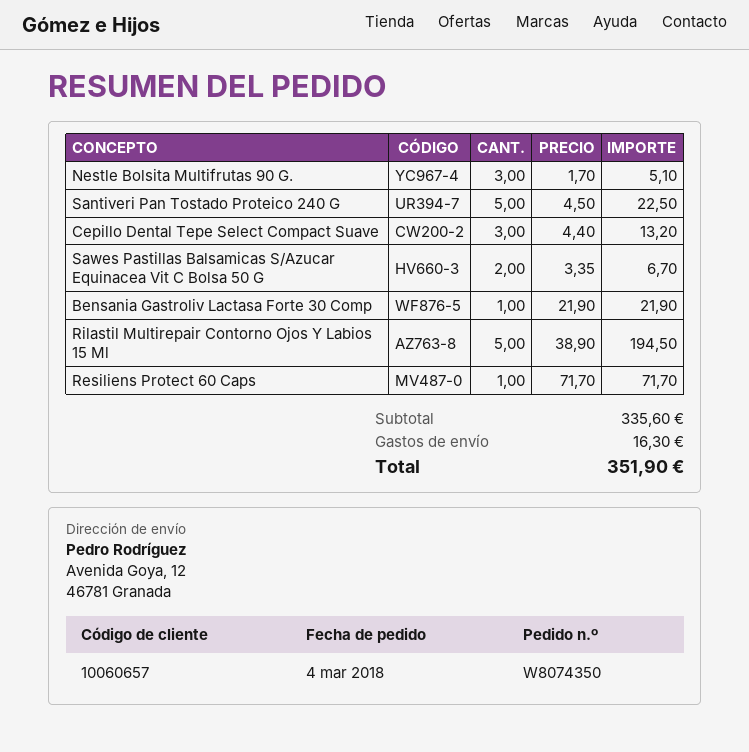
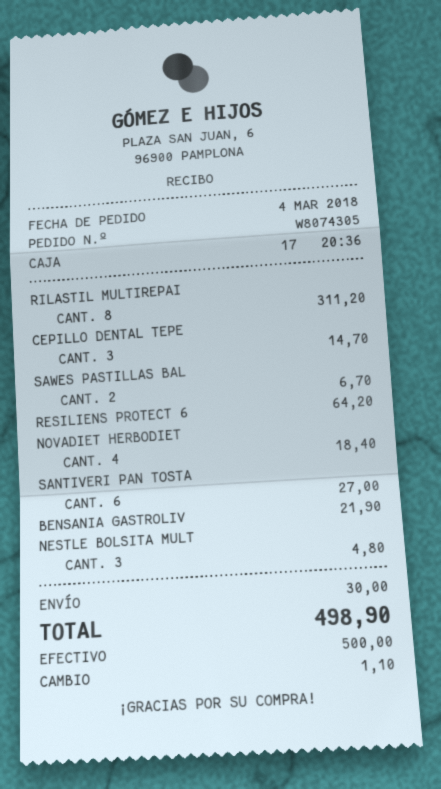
order number: W8074350 -> W8074305
Nestle Bolsita Multifrutas 90 G.: 3 for 5.10 -> 3 for 4.80
Santiveri Pan Tostado Proteico 240 G: 5 for 22.50 -> 6 for 27.00
Cepillo Dental Tepe Select Compact Suave: 3 for 13.20 -> 3 for 14.70
Rilastil Multirepair Contorno Ojos Y Labios 15 Ml: 5 for 194.50 -> 8 for 311.20
Resiliens Protect 60 Caps: 1 for 71.70 -> 1 for 64.20
NOVADIET HERBODIET: none -> 4 for 18.40
shipping: 16.30 -> 30.00
total: 351.90 -> 498.90

